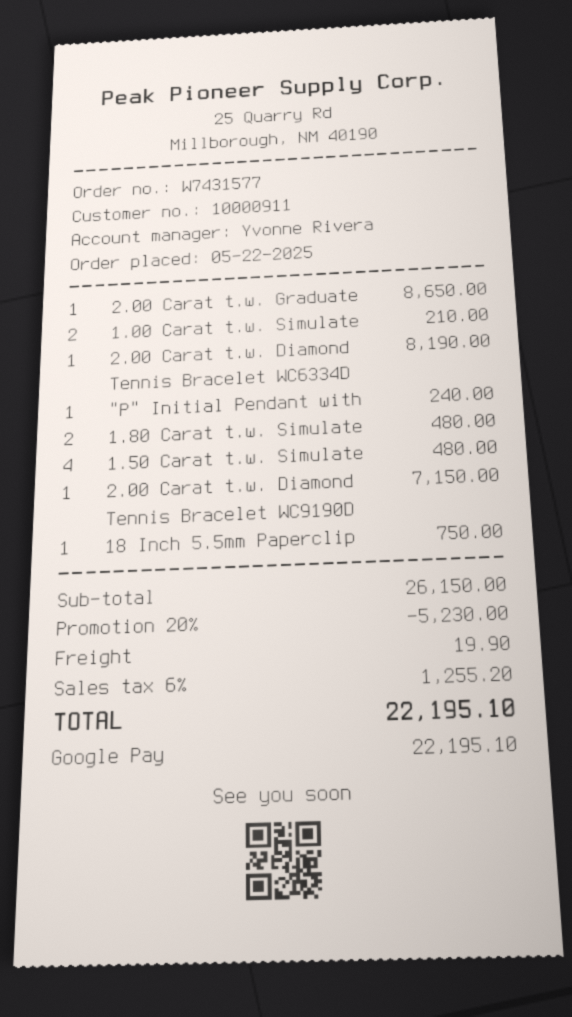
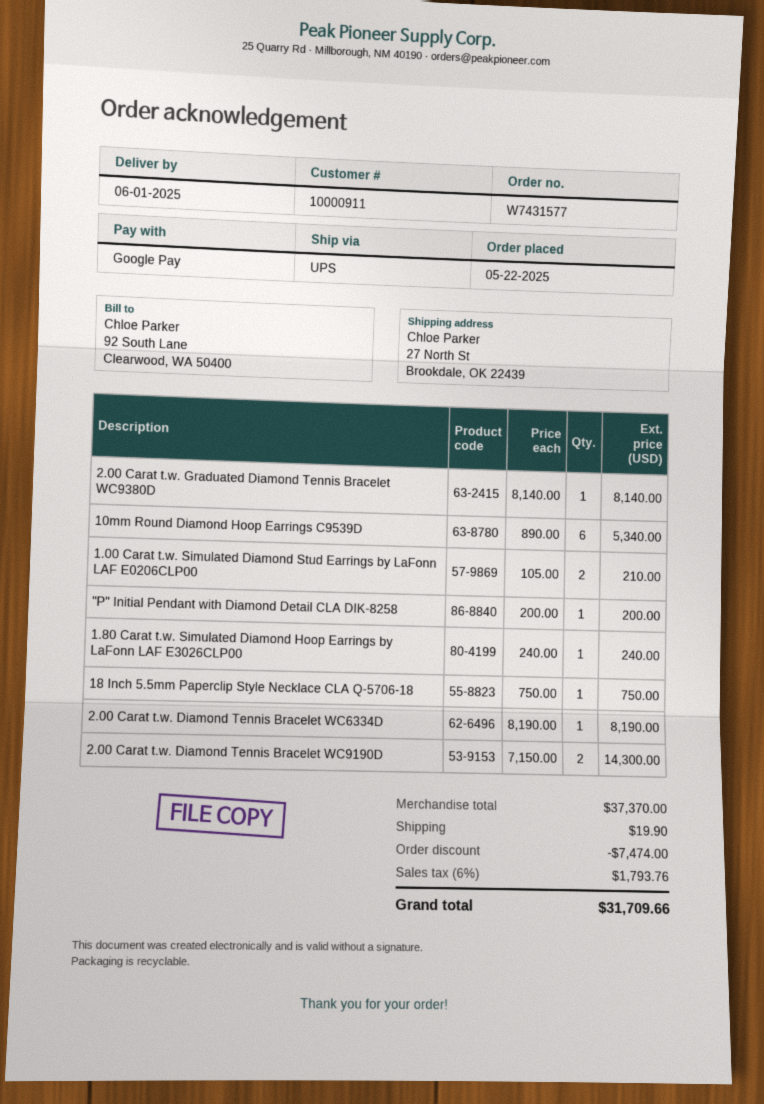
2.00 Carat t.w. Graduate: 1 for 8650.00 -> 1 for 8140.00
"P" Initial Pendant with: 1 for 240.00 -> 1 for 200.00
1.80 Carat t.w. Simulate: 2 for 480.00 -> 1 for 240.00
1.50 Carat t.w. Simulate: 4 for 480.00 -> none
2.00 Carat t.w. Diamond Tennis Bracelet WC9190D: 1 for 7150.00 -> 2 for 14300.00
10mm Round Diamond Hoop Earrings C9539D: none -> 6 for 5340.00
subtotal: 26150.00 -> 37370.00
discount: 5230.00 -> 7474.00
tax: 6% = 1255.20 -> 6% = 1793.76
total: 22195.10 -> 31709.66

